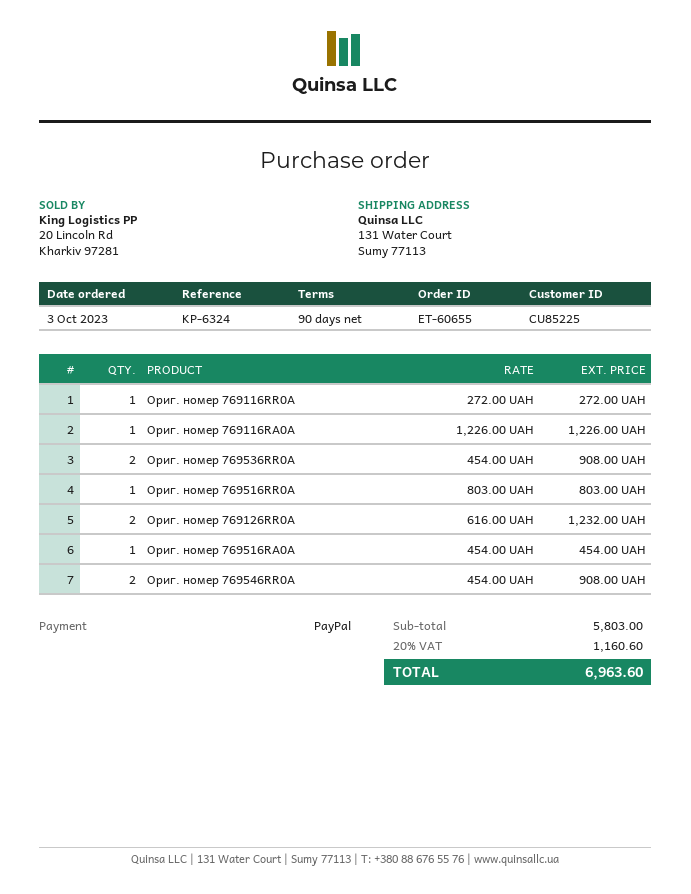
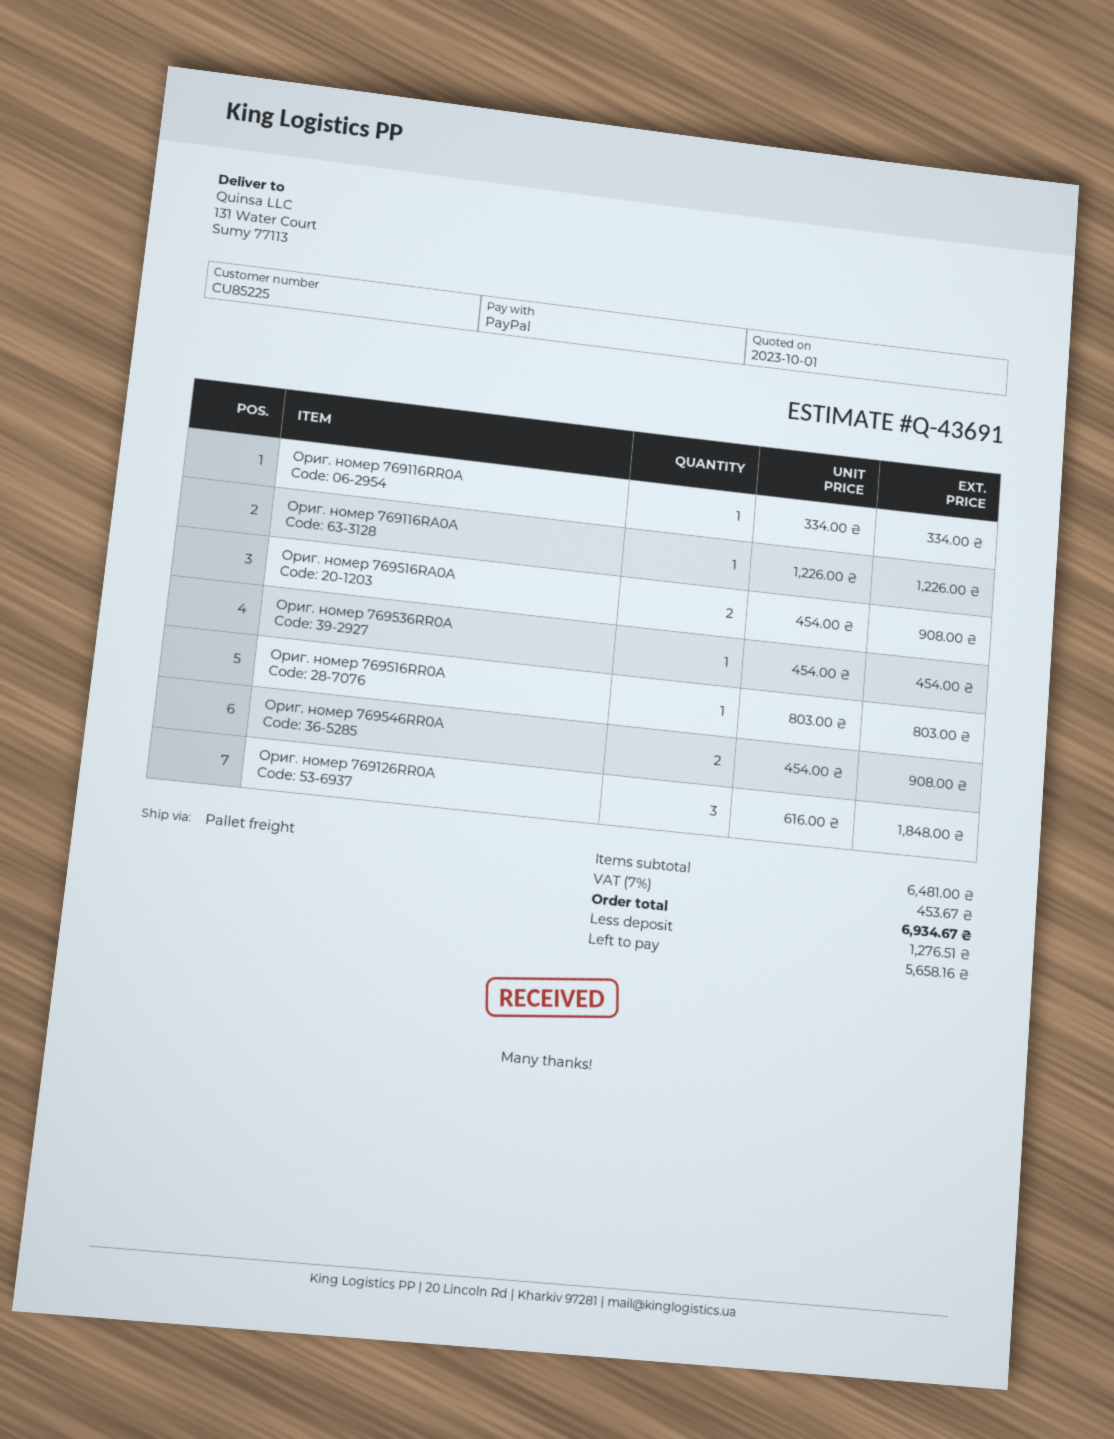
Ориг. номер 769116RR0A: 1 x 272.00 = 272.00 -> 1 x 334.00 = 334.00
Ориг. номер 769536RR0A: 2 x 454.00 = 908.00 -> 1 x 454.00 = 454.00
Ориг. номер 769126RR0A: 2 x 616.00 = 1232.00 -> 3 x 616.00 = 1848.00
Ориг. номер 769516RA0A: 1 x 454.00 = 454.00 -> 2 x 454.00 = 908.00
subtotal: 5803.00 -> 6481.00
tax: 20% = 1160.60 -> 7% = 453.67
total: 6963.60 -> 6934.67

